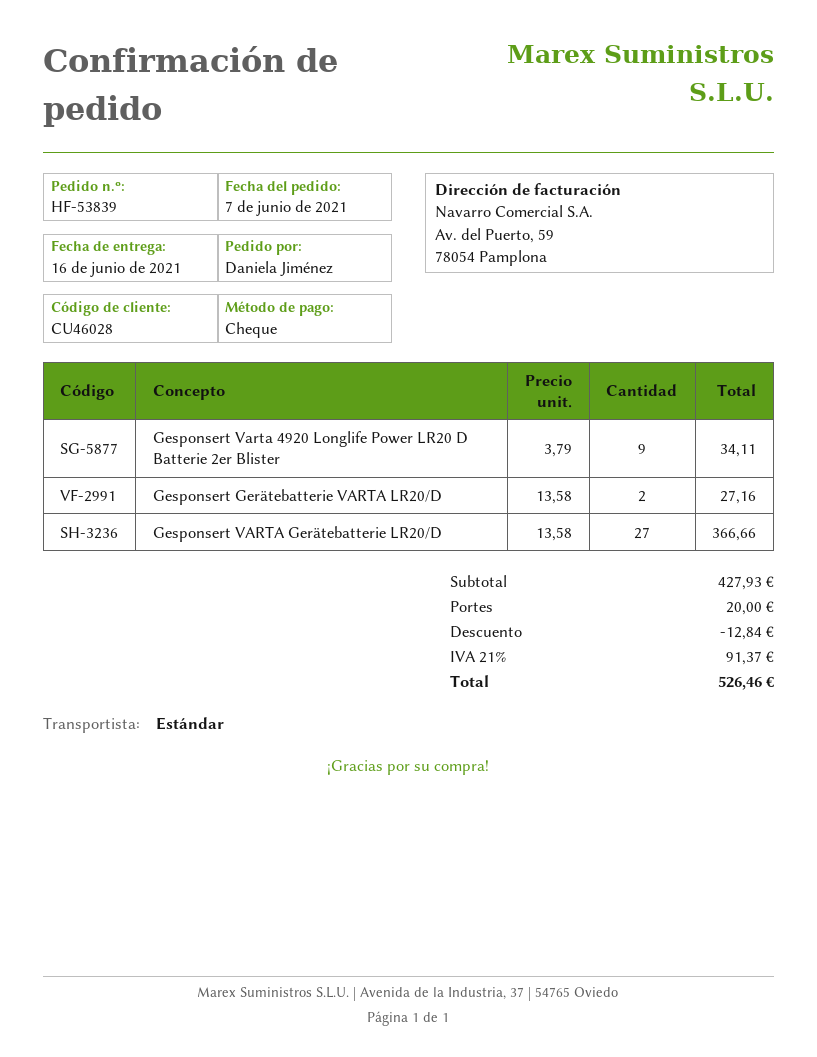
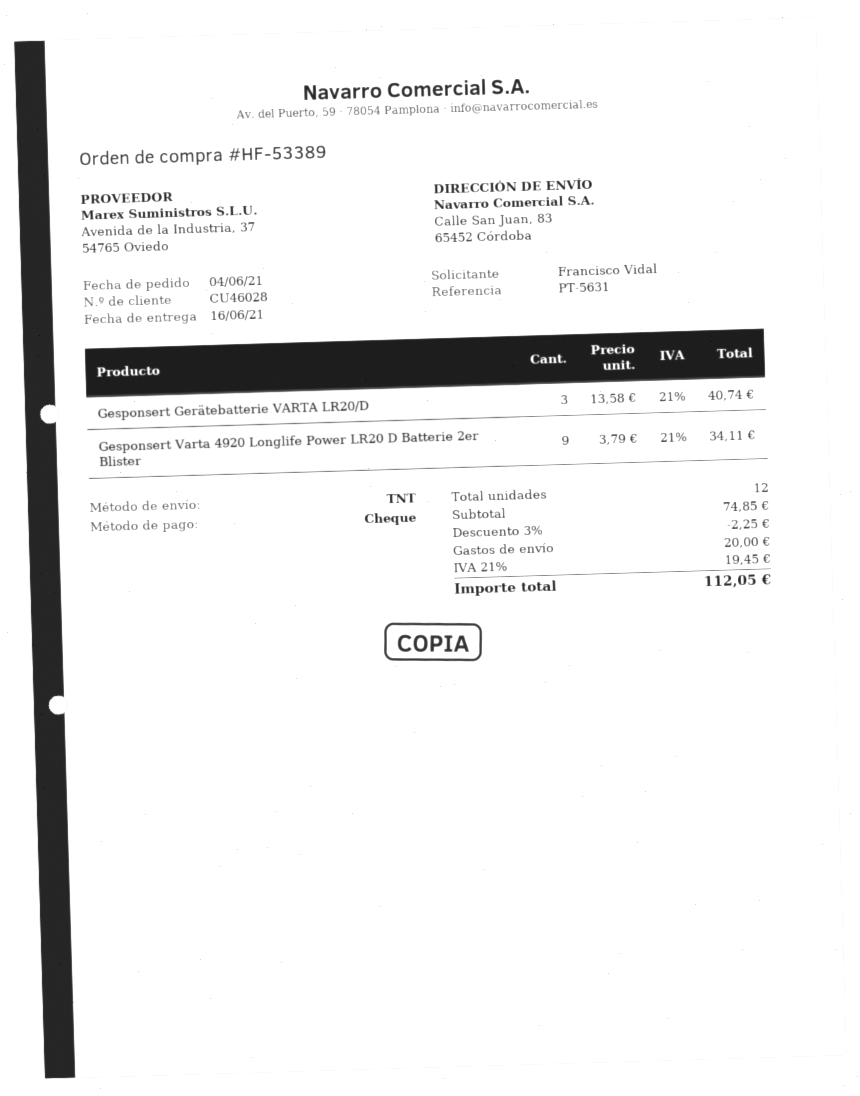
order number: HF-53839 -> HF-53389
order date: 2021-06-07 -> 2021-06-04
ordered by: Daniela Jiménez -> Francisco Vidal
shipping method: standard -> TNT
Gesponsert Gerätebatterie VARTA LR20/D: 2 x 13.58 = 27.16 -> 3 x 13.58 = 40.74
Gesponsert VARTA Gerätebatterie LR20/D: 27 x 13.58 = 366.66 -> none
subtotal: 427.93 -> 74.85
discount: 12.84 -> 2.25
tax: 21% = 91.37 -> 21% = 19.45
total: 526.46 -> 112.05

